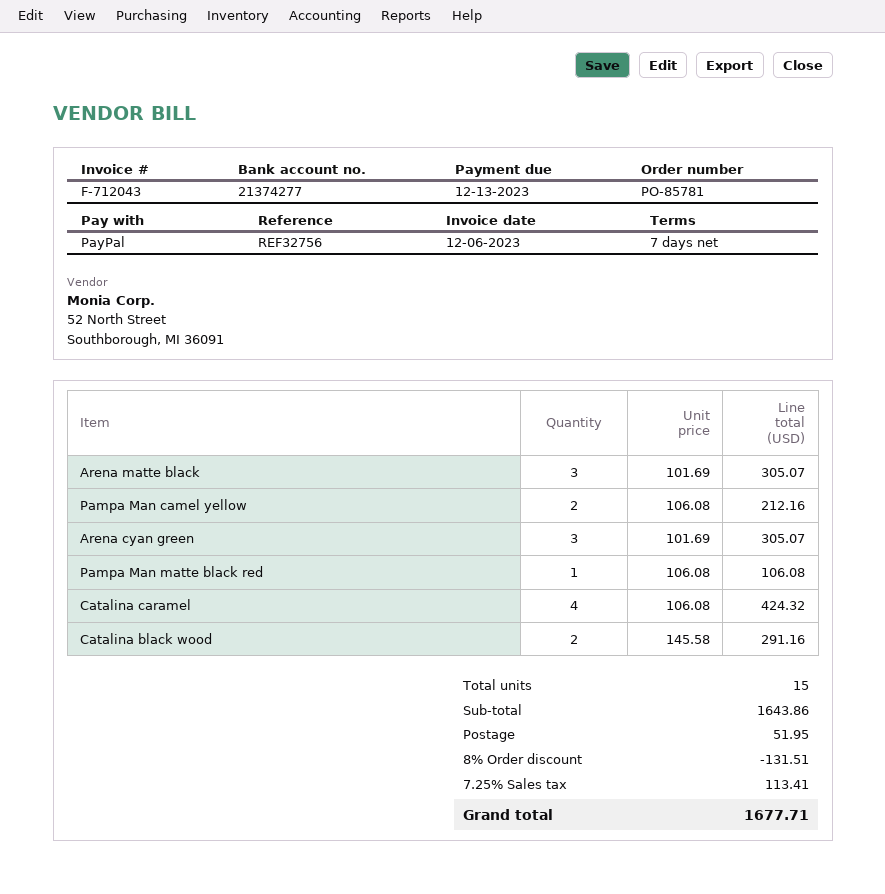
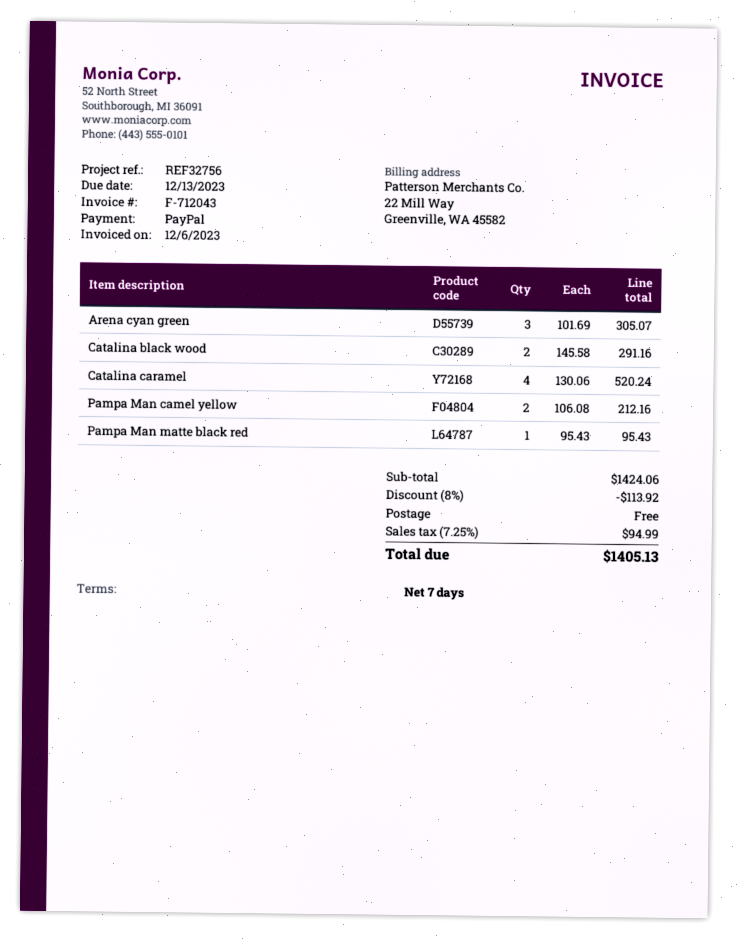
Arena matte black: 3 x 101.69 = 305.07 -> none
Pampa Man matte black red: 1 x 106.08 = 106.08 -> 1 x 95.43 = 95.43
Catalina caramel: 4 x 106.08 = 424.32 -> 4 x 130.06 = 520.24
subtotal: 1643.86 -> 1424.06
discount: 8% = 131.51 -> 8% = 113.92
shipping: 51.95 -> 0.00
tax: 7.25% = 113.41 -> 7.25% = 94.99
total: 1677.71 -> 1405.13

